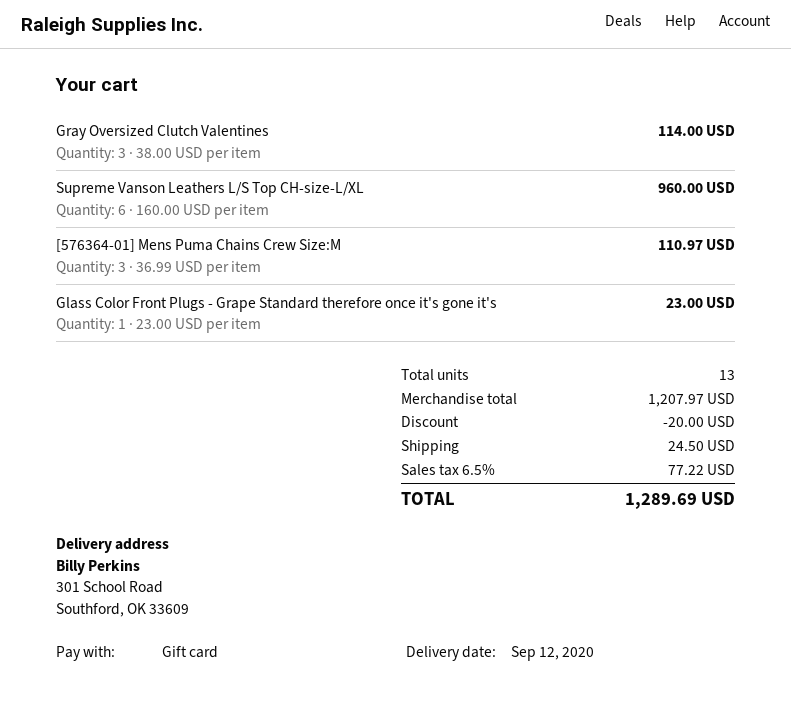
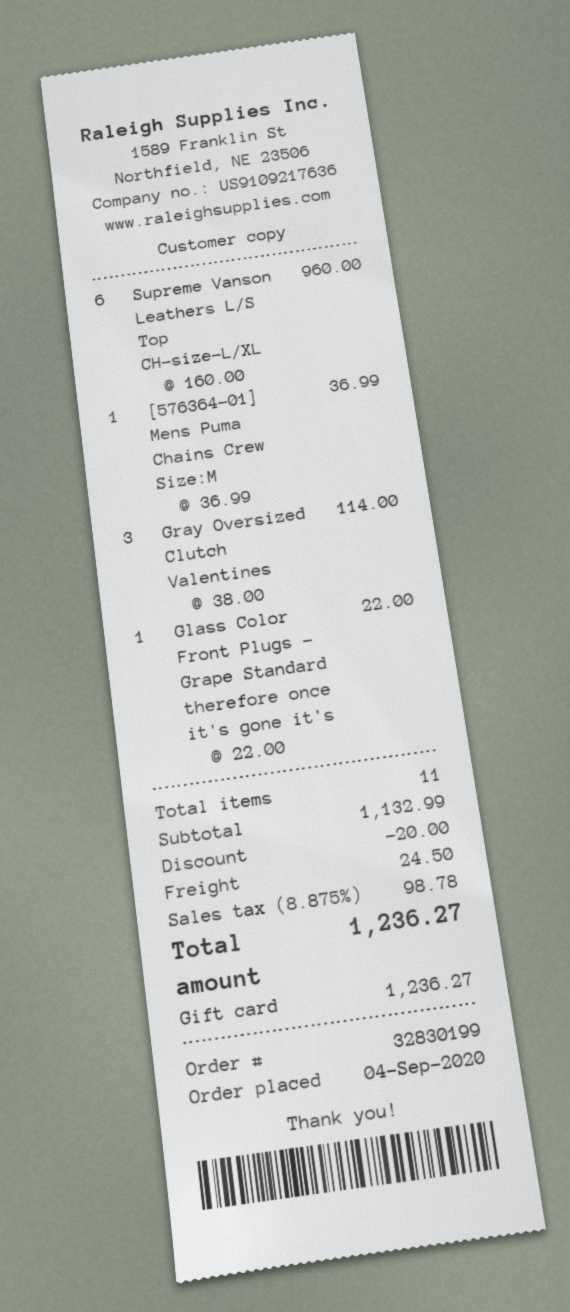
[576364-01] Mens Puma Chains Crew Size:M: 3 x 36.99 = 110.97 -> 1 x 36.99 = 36.99
Glass Color Front Plugs - Grape Standard therefore once it's gone it's: 1 x 23.00 = 23.00 -> 1 x 22.00 = 22.00
total quantity: 13 -> 11
subtotal: 1207.97 -> 1132.99
tax: 6.5% = 77.22 -> 8.875% = 98.78
total: 1289.69 -> 1236.27

